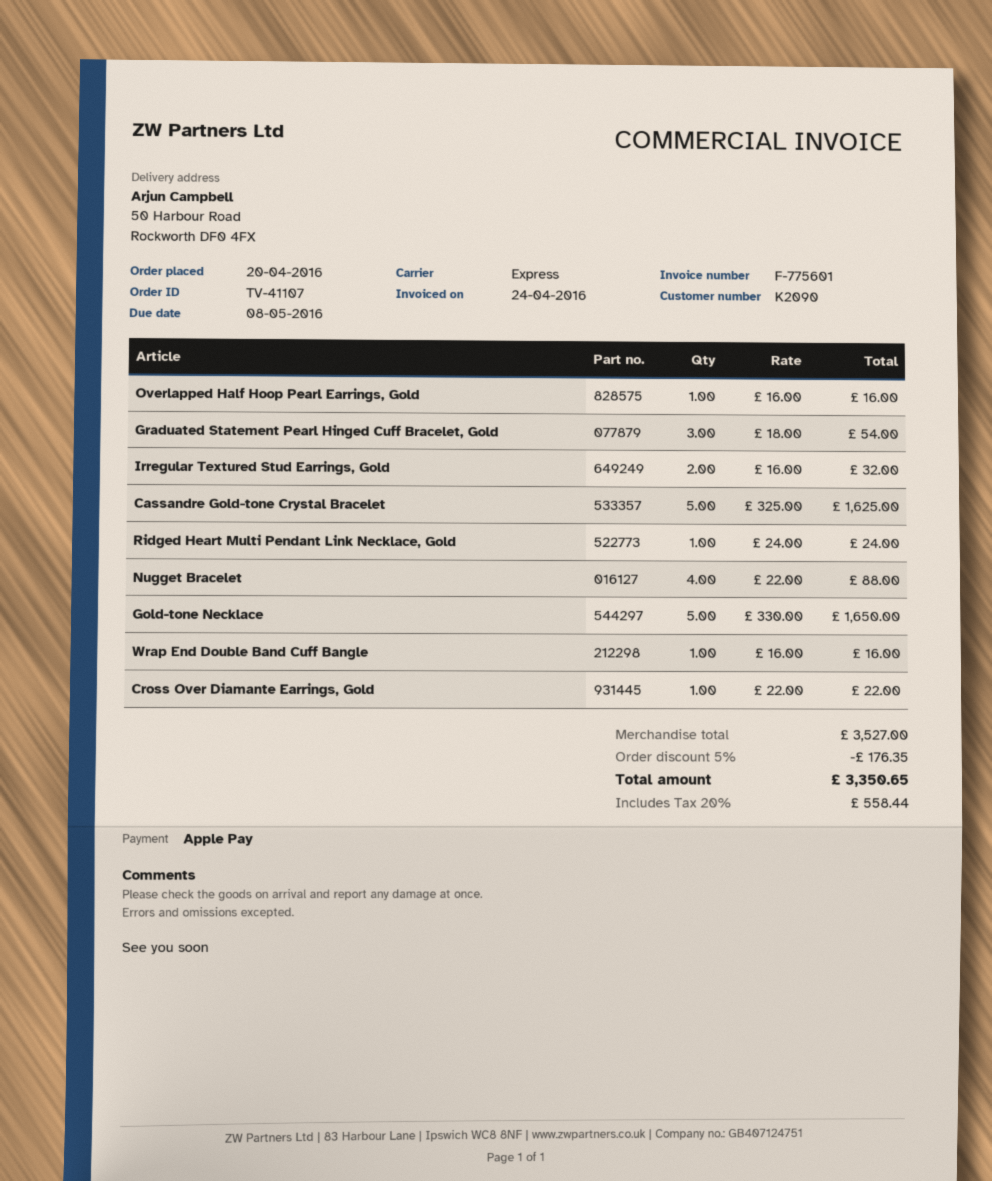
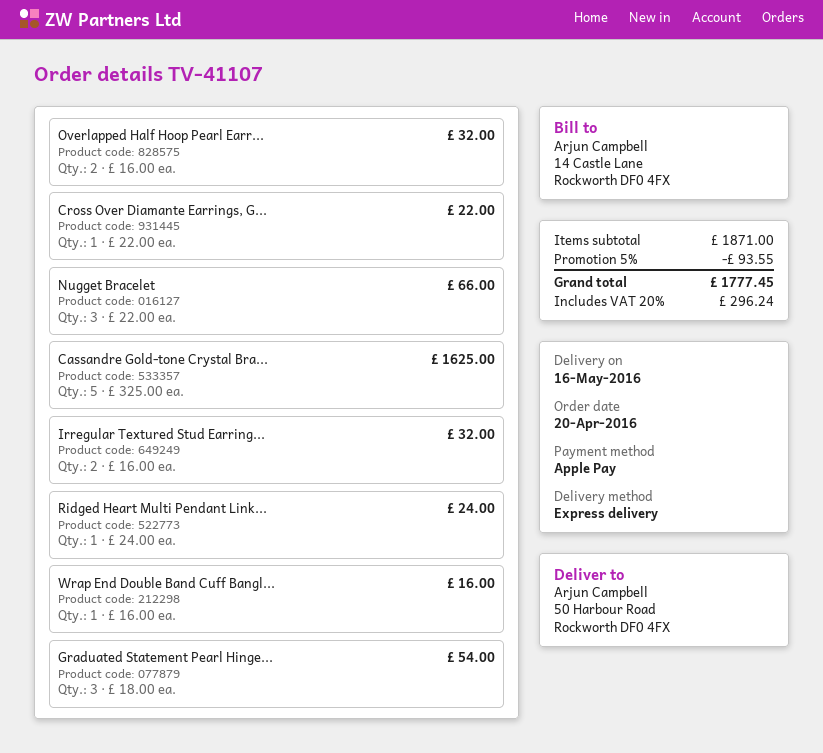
Overlapped Half Hoop Pearl Earrings, Gold: 1 x 16.00 = 16.00 -> 2 x 16.00 = 32.00
Nugget Bracelet: 4 x 22.00 = 88.00 -> 3 x 22.00 = 66.00
Gold-tone Necklace: 5 x 330.00 = 1650.00 -> none
subtotal: 3527.00 -> 1871.00
discount: 5% = 176.35 -> 5% = 93.55
tax: 20% = 558.44 -> 20% = 296.24
total: 3350.65 -> 1777.45

